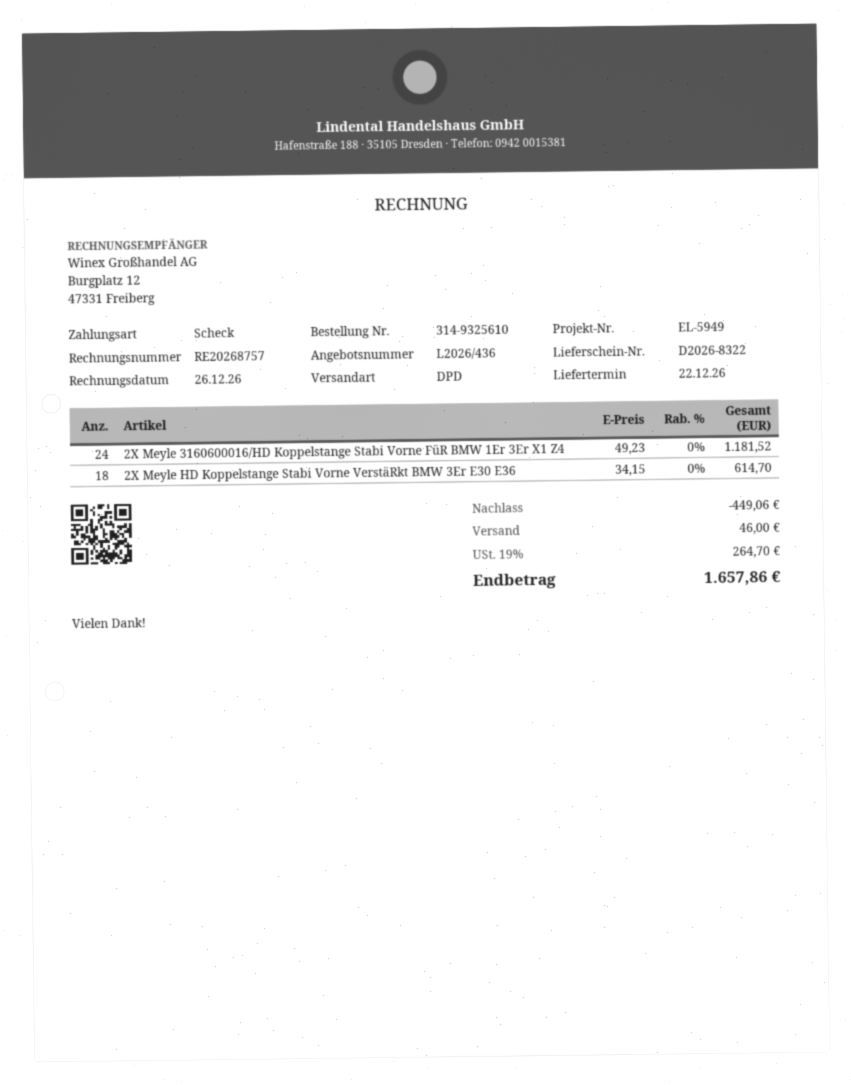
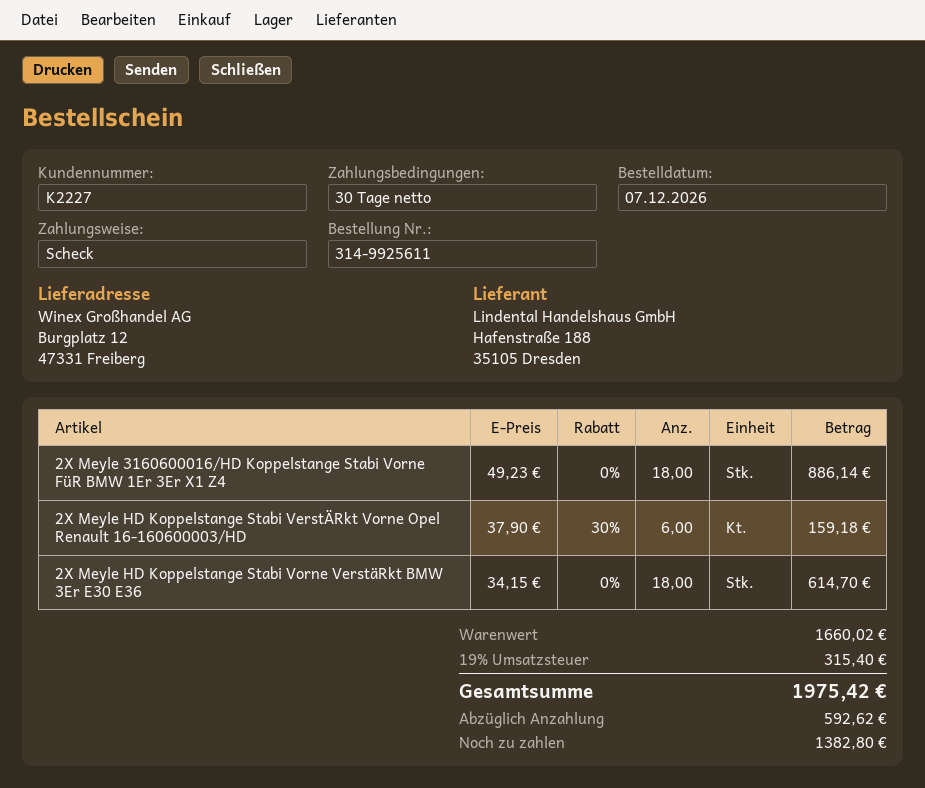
order number: 314-9325610 -> 314-9925611
2X Meyle 3160600016/HD Koppelstange Stabi Vorne FüR BMW 1Er 3Er X1 Z4: 24 x 49.23 = 1181.52 -> 18 x 49.23 = 886.14
2X Meyle HD Koppelstange Stabi VerstÄRkt Vorne Opel Renault 16-160600003/HD: none -> 6 x 37.90 - 30% = 159.18
discount: 449.06 -> none
shipping: 46.00 -> none
tax: 19% = 264.70 -> 19% = 315.40
total: 1657.86 -> 1975.42

